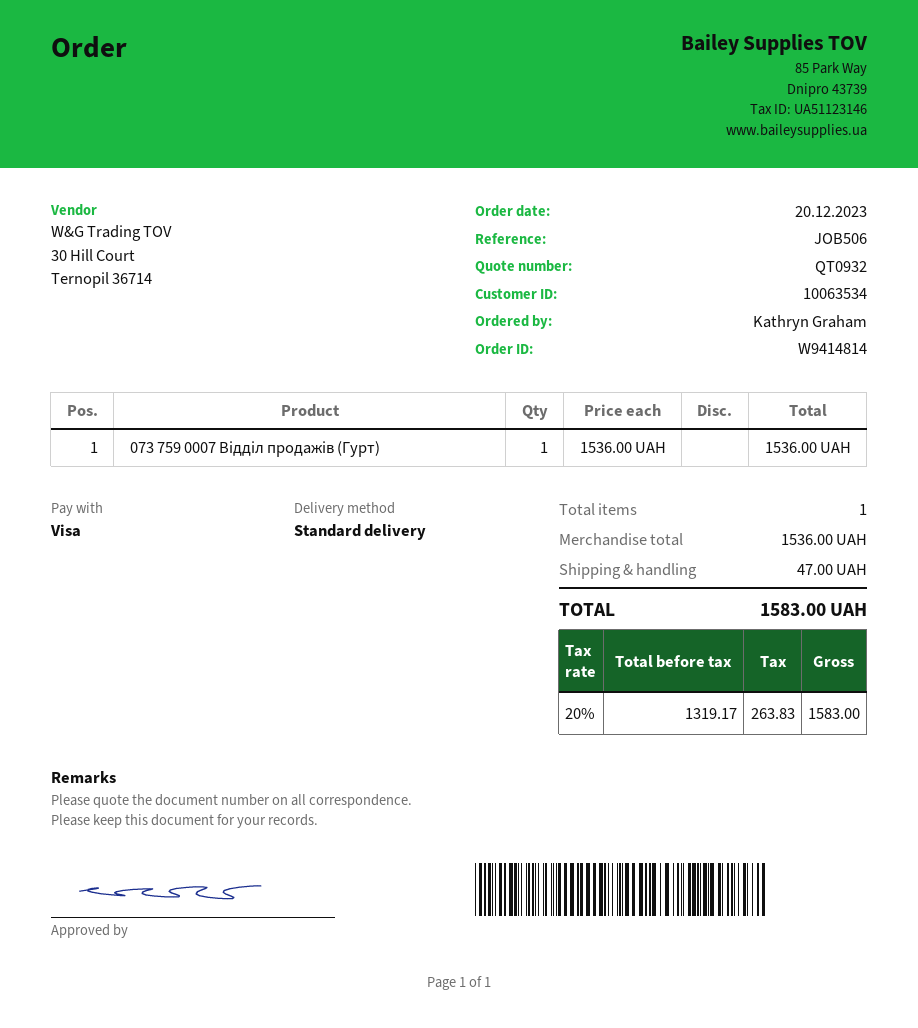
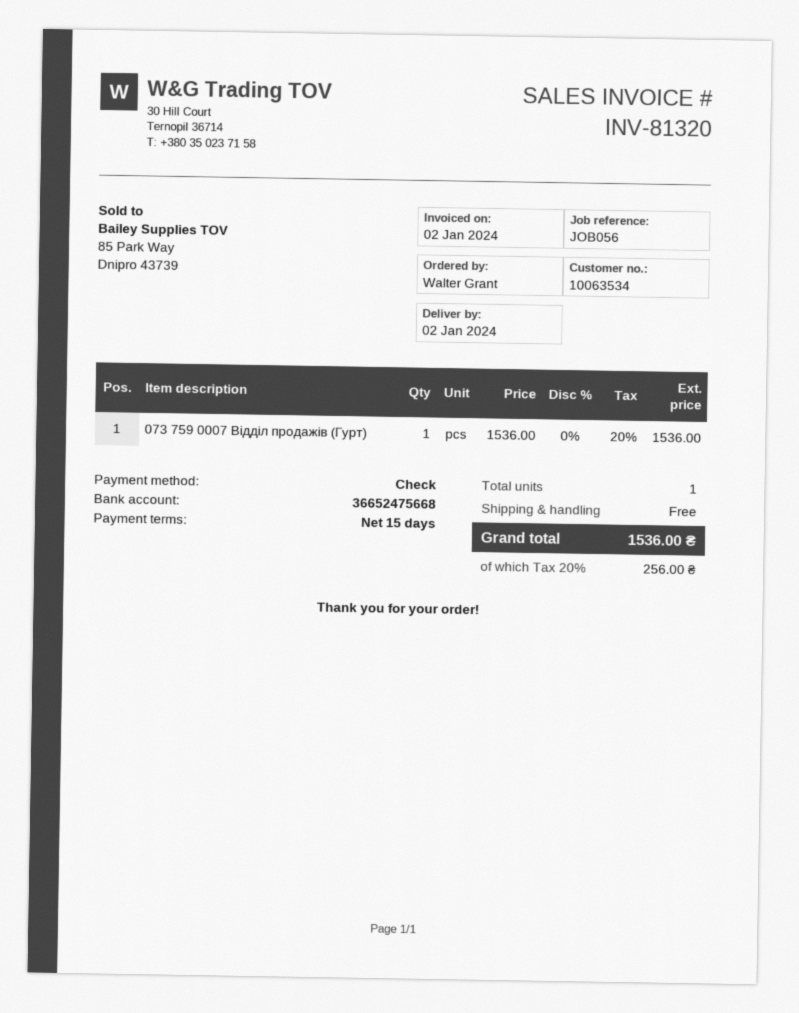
reference: JOB506 -> JOB056
ordered by: Kathryn Graham -> Walter Grant
payment method: Visa -> cheque
shipping: 47.00 -> 0.00
tax: 20% = 263.83 -> 20% = 256.00
total: 1583.00 -> 1536.00

